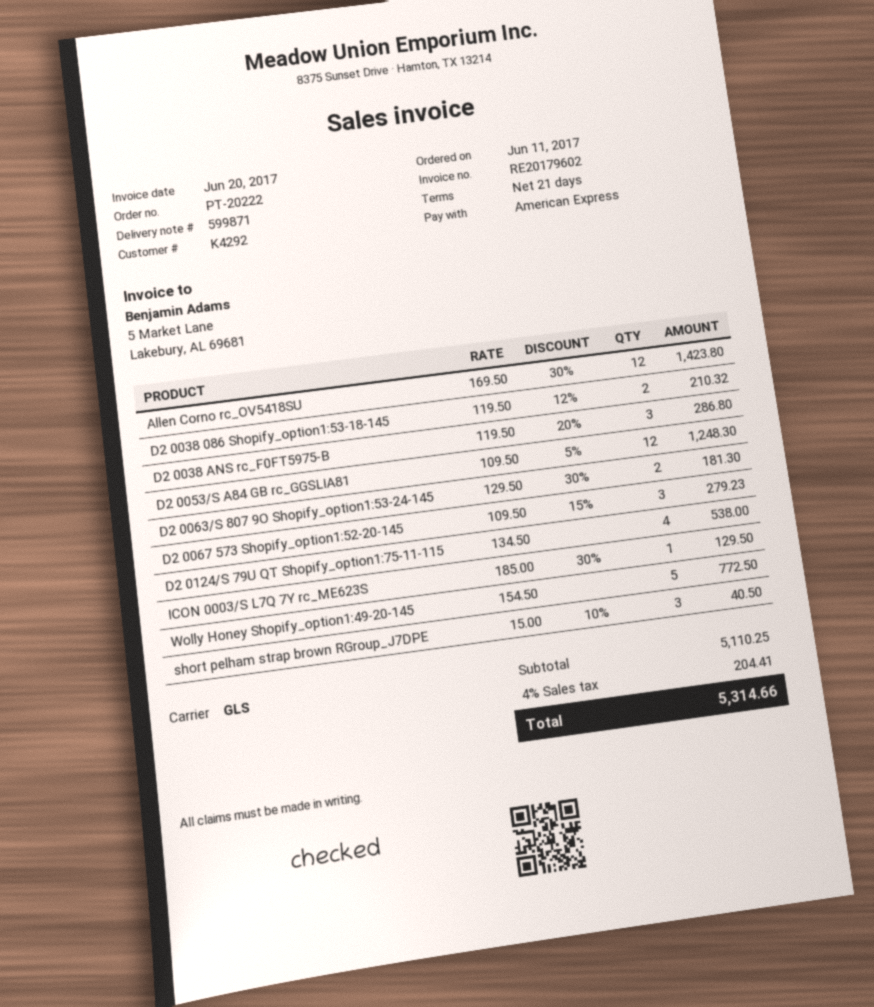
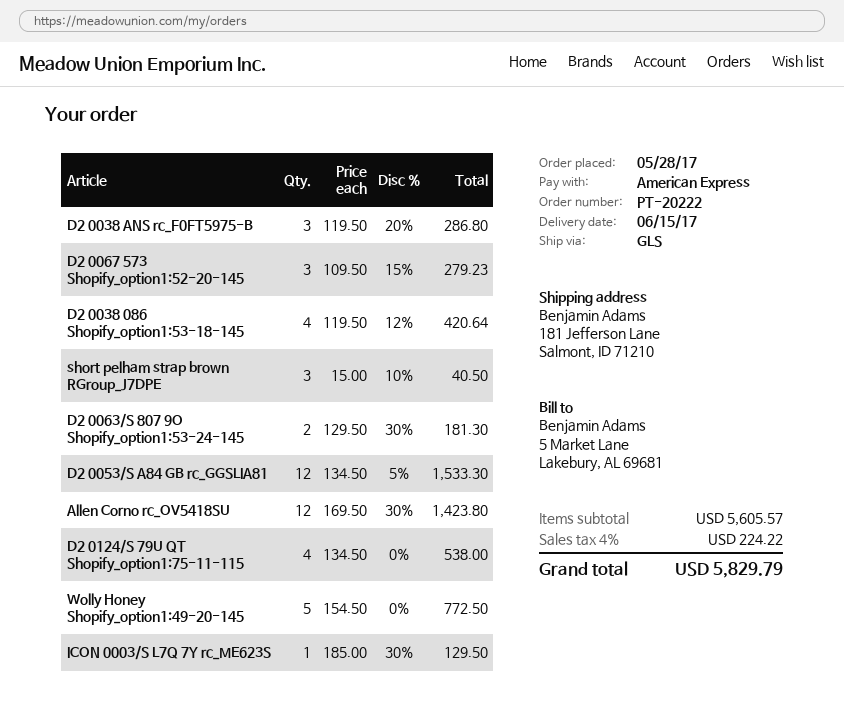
order date: 2017-06-11 -> 2017-05-28
D2 0038 086 Shopify_option1:53-18-145: 2 x 119.50 - 12% = 210.32 -> 4 x 119.50 - 12% = 420.64
D2 0053/S A84 GB rc_GGSLIA81: 12 x 109.50 - 5% = 1248.30 -> 12 x 134.50 - 5% = 1533.30
subtotal: 5110.25 -> 5605.57
tax: 4% = 204.41 -> 4% = 224.22
total: 5314.66 -> 5829.79

